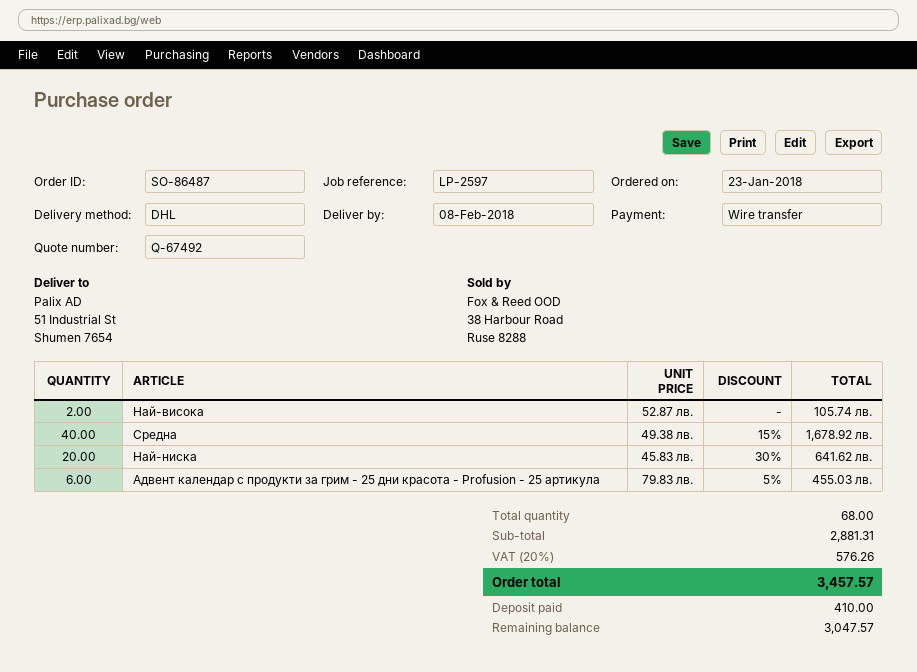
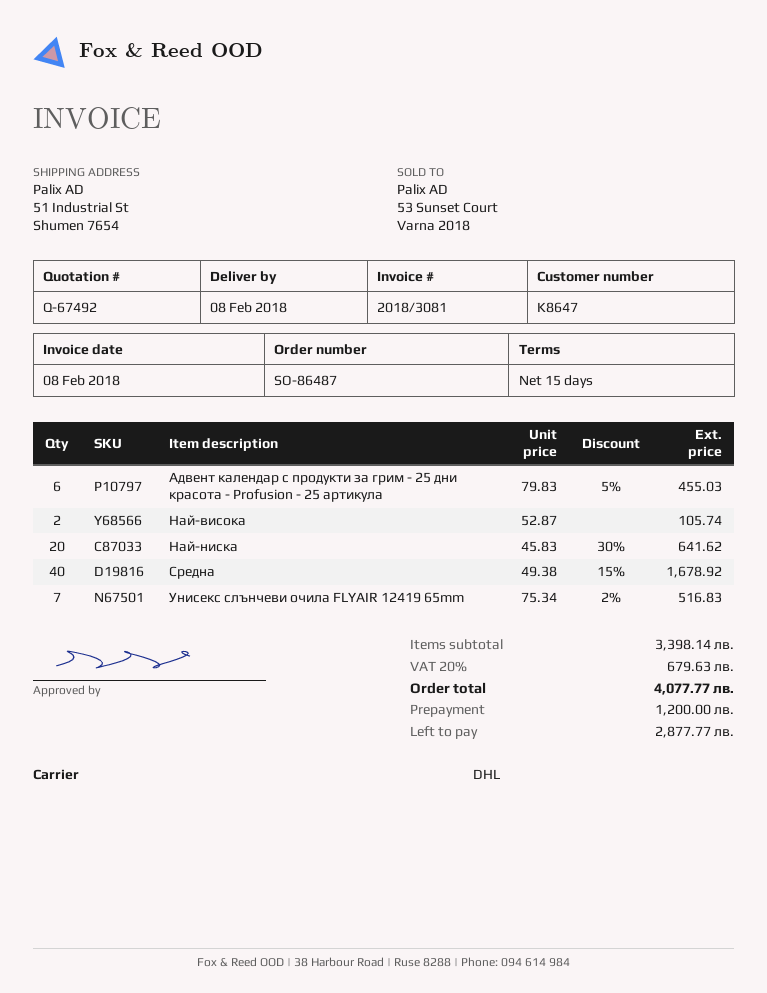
Унисекс слънчеви очила FLYAIR 12419 65mm: none -> 7 x 75.34 - 2% = 516.83
subtotal: 2881.31 -> 3398.14
tax: 20% = 576.26 -> 20% = 679.63
total: 3457.57 -> 4077.77
deposit: 410.00 -> 1200.00
balance: 3047.57 -> 2877.77

